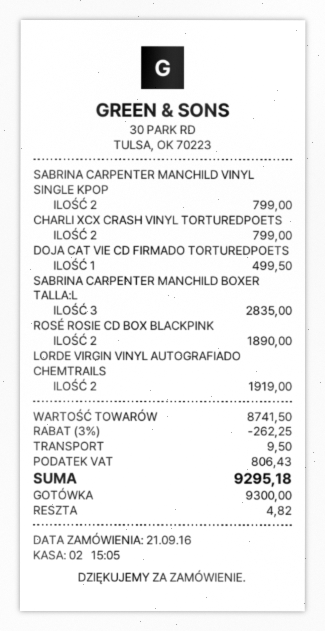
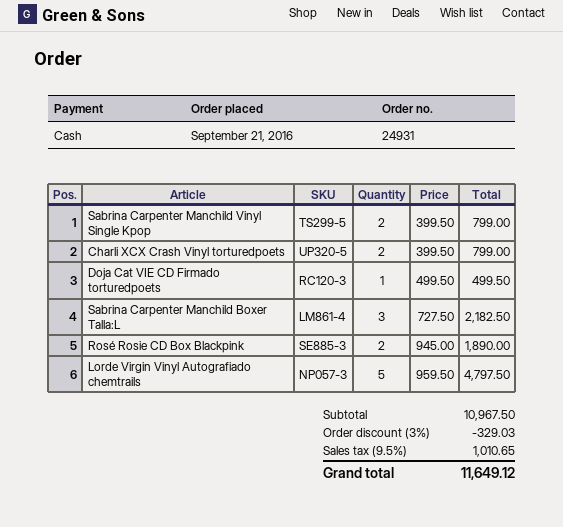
SABRINA CARPENTER MANCHILD BOXER TALLA:L: 3 for 2835.00 -> 3 for 2182.50
LORDE VIRGIN VINYL AUTOGRAFIADO CHEMTRAILS: 2 for 1919.00 -> 5 for 4797.50
subtotal: 8741.50 -> 10967.50
discount: 3% = 262.25 -> 3% = 329.03
shipping: 9.50 -> none
tax: 806.43 -> 1010.65
total: 9295.18 -> 11649.12

